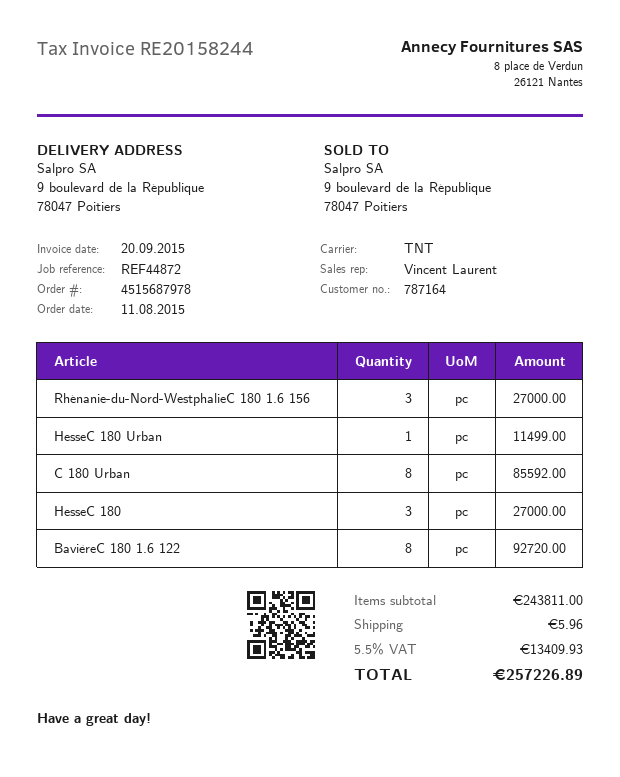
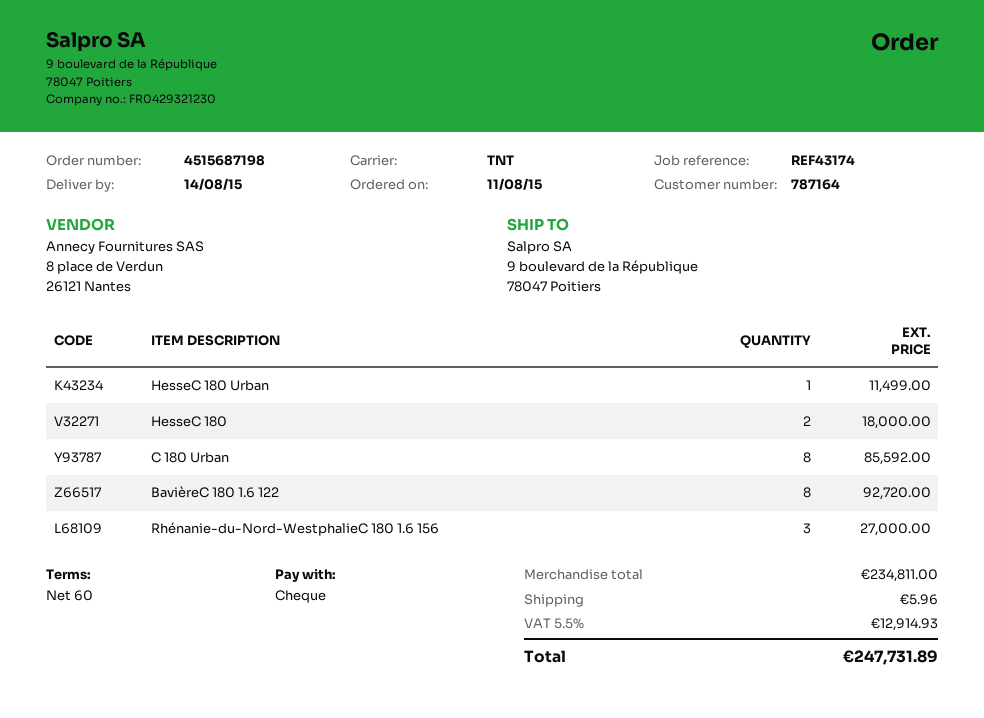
order number: 4515687978 -> 4515687198
reference: REF44872 -> REF43174
HesseC 180: 3 for 27000.00 -> 2 for 18000.00
subtotal: 243811.00 -> 234811.00
tax: 5.5% = 13409.93 -> 5.5% = 12914.93
total: 257226.89 -> 247731.89

